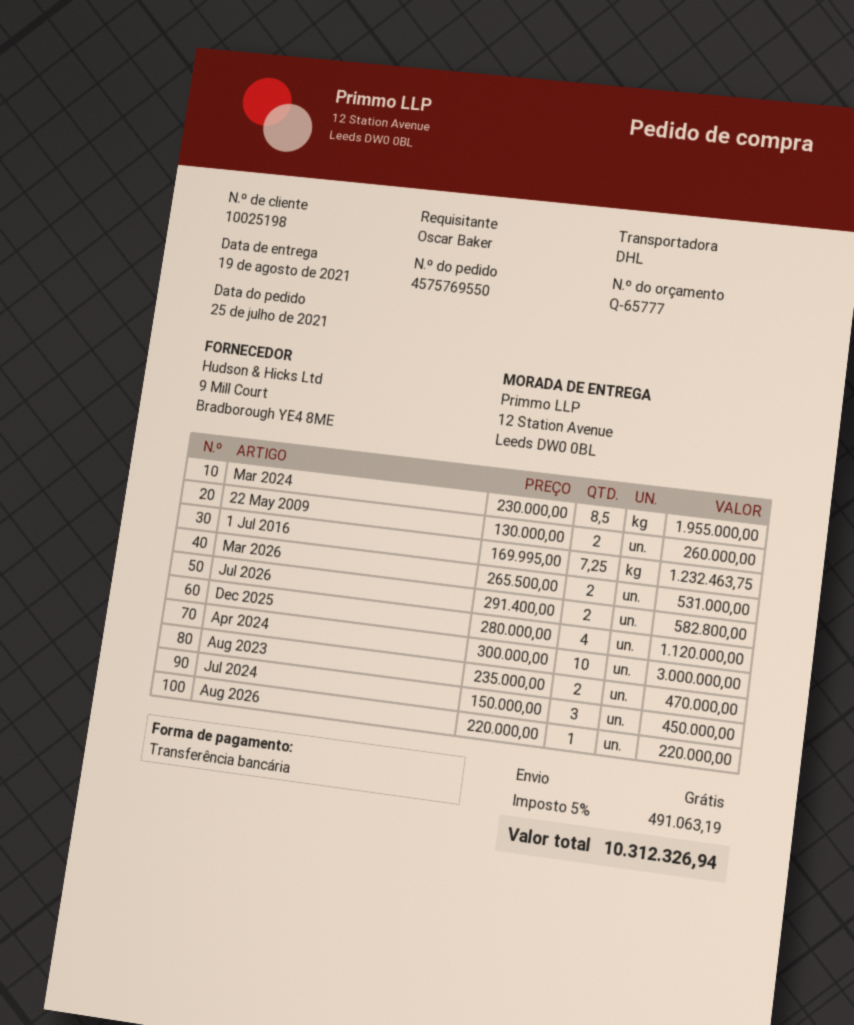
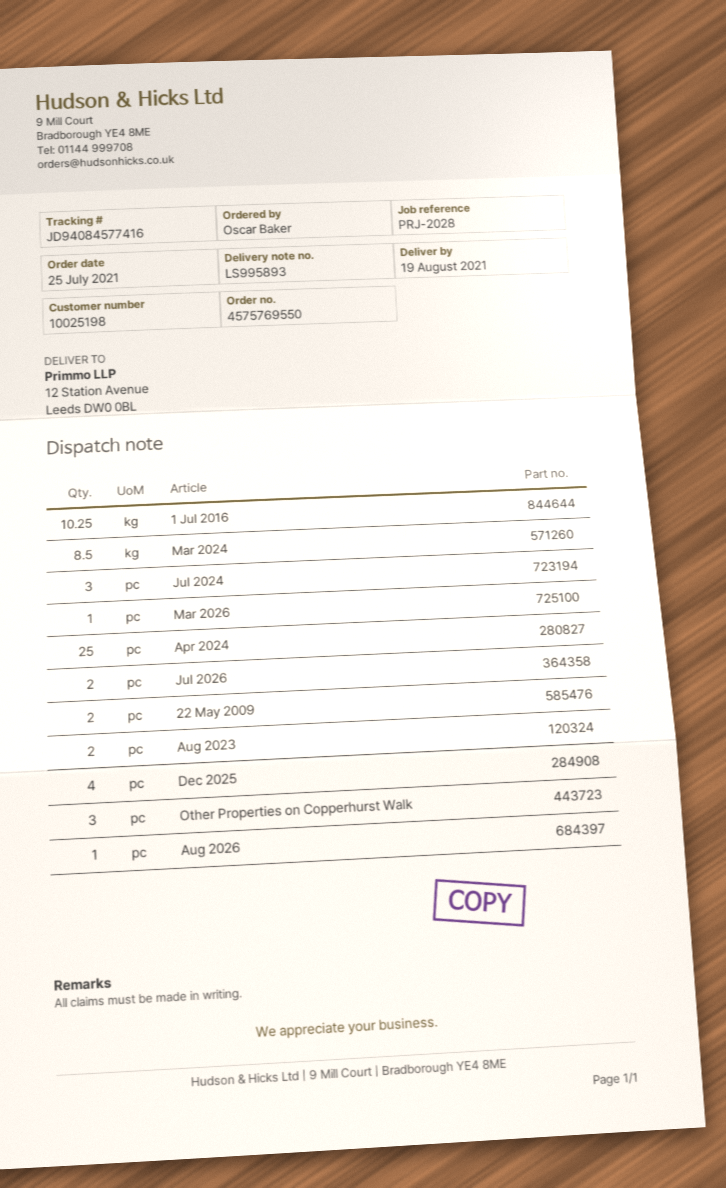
1 Jul 2016: 7.25 -> 10.25
Mar 2026: 2 -> 1
Apr 2024: 10 -> 25
Other Properties on Copperhurst Walk: none -> 3

